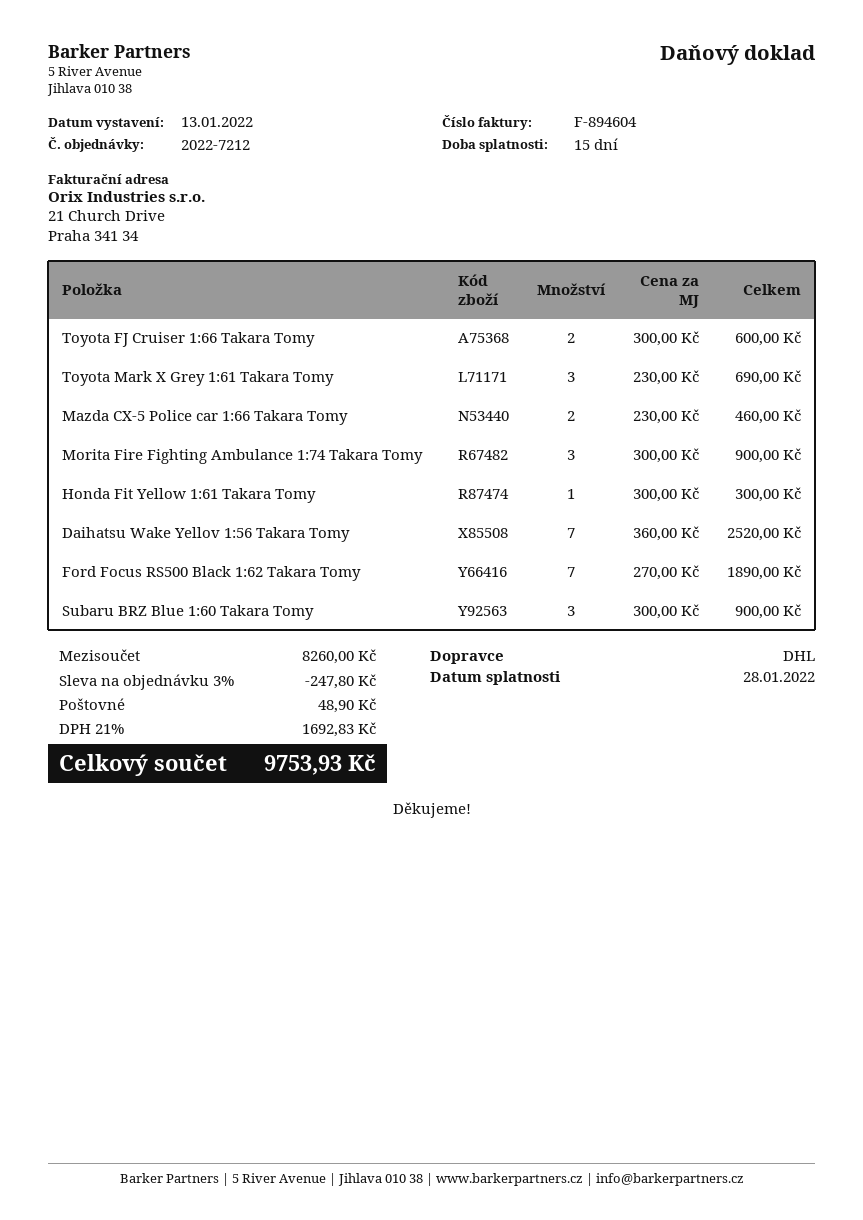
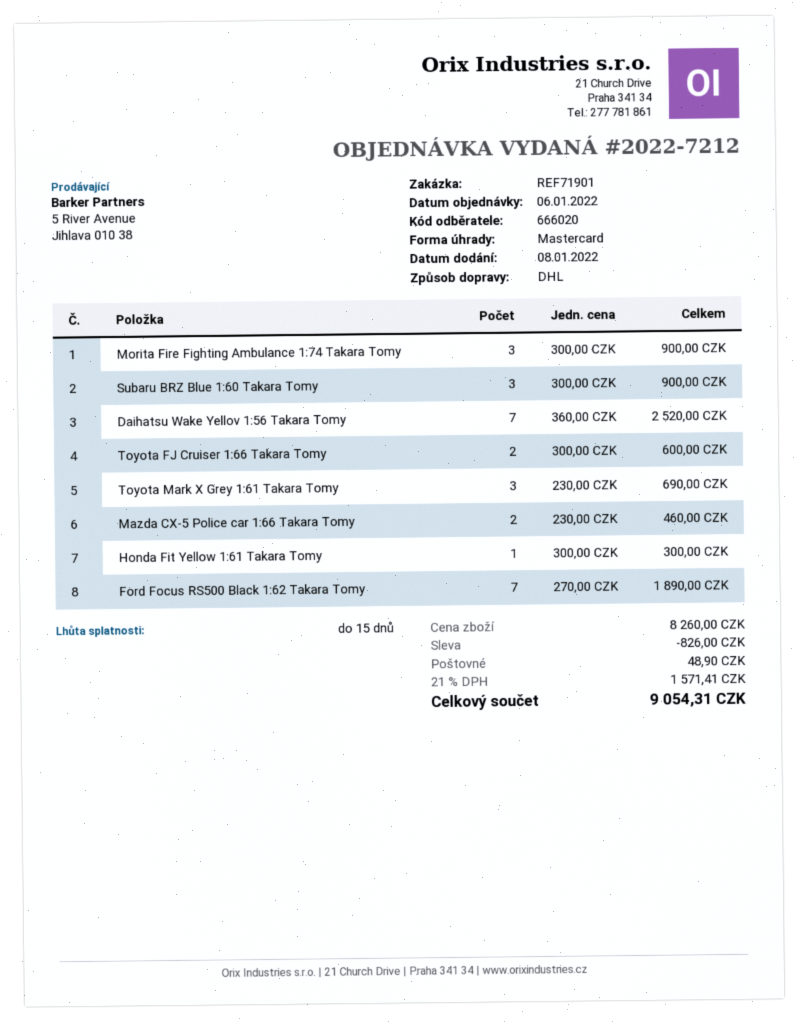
discount: 247.80 -> 826.00
tax: 21% = 1692.83 -> 21% = 1571.41
total: 9753.93 -> 9054.31

